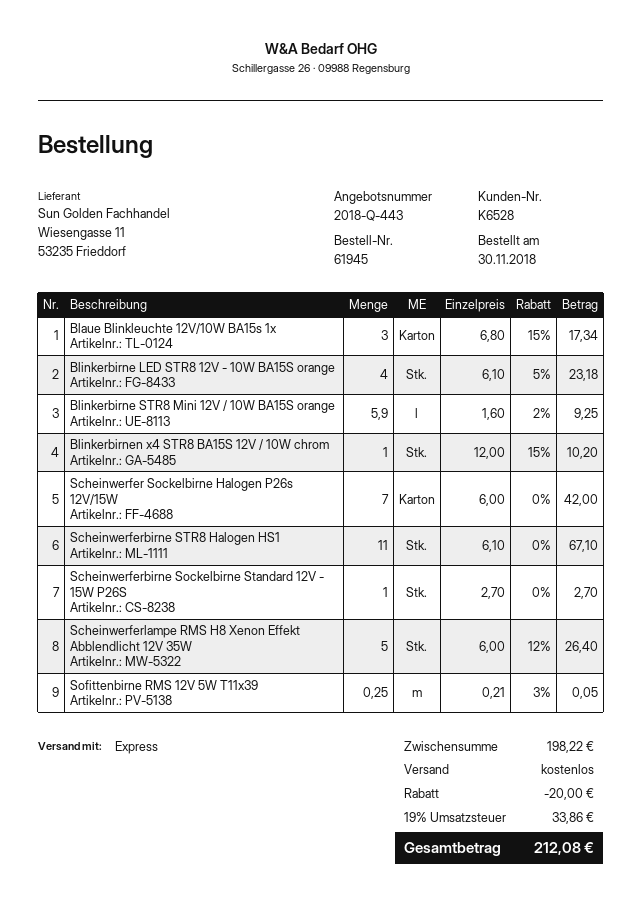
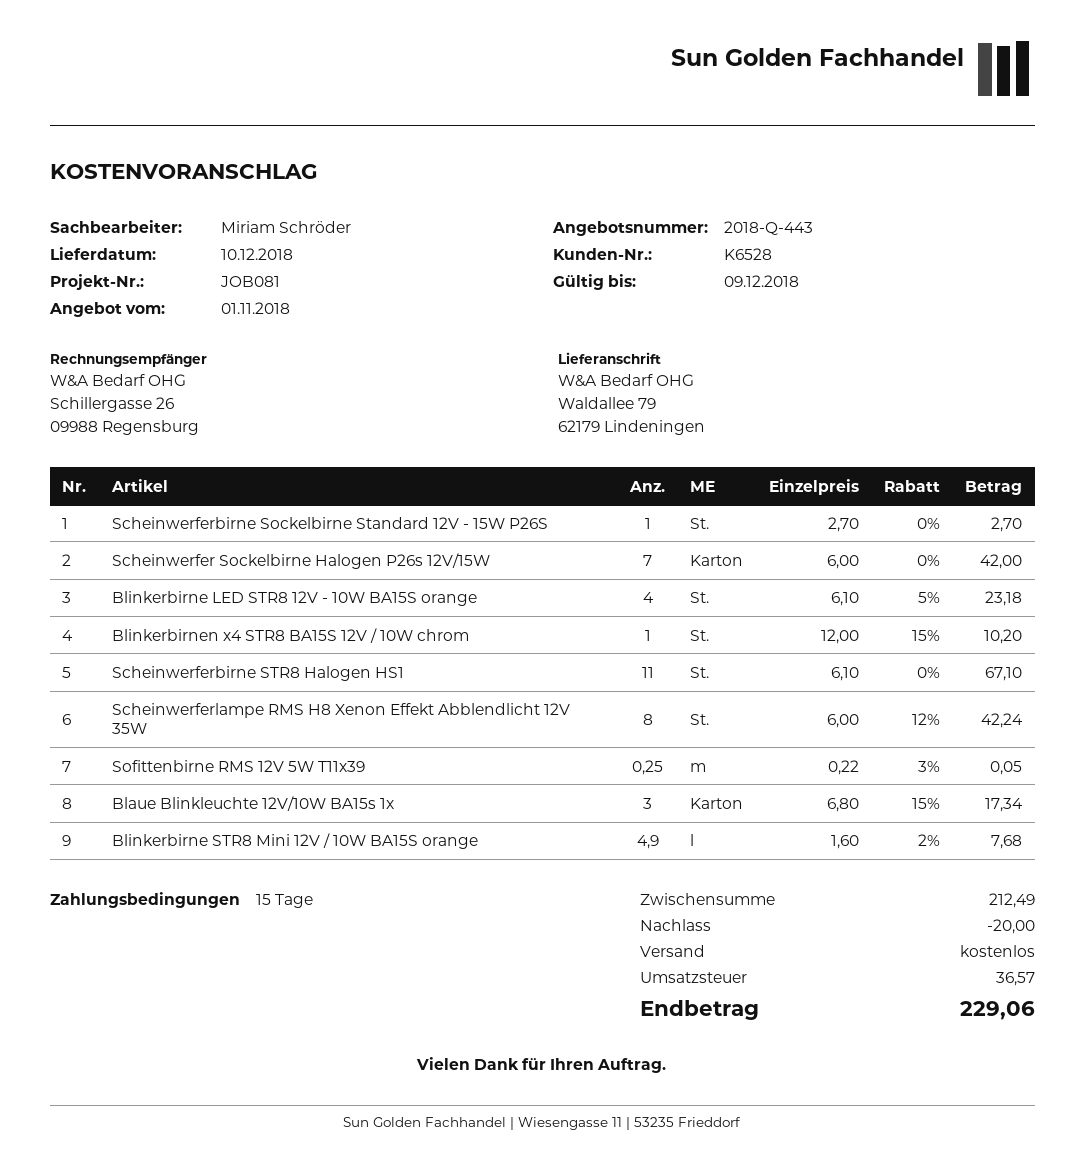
Blinkerbirne STR8 Mini 12V / 10W BA15S orange: 5.9 x 1.60 - 2% = 9.25 -> 4.9 x 1.60 - 2% = 7.68
Scheinwerferlampe RMS H8 Xenon Effekt Abblendlicht 12V 35W: 5 x 6.00 - 12% = 26.40 -> 8 x 6.00 - 12% = 42.24
Sofittenbirne RMS 12V 5W T11x39: 0.25 x 0.21 - 3% = 0.05 -> 0.25 x 0.22 - 3% = 0.05
subtotal: 198.22 -> 212.49
tax: 33.86 -> 36.57
total: 212.08 -> 229.06

